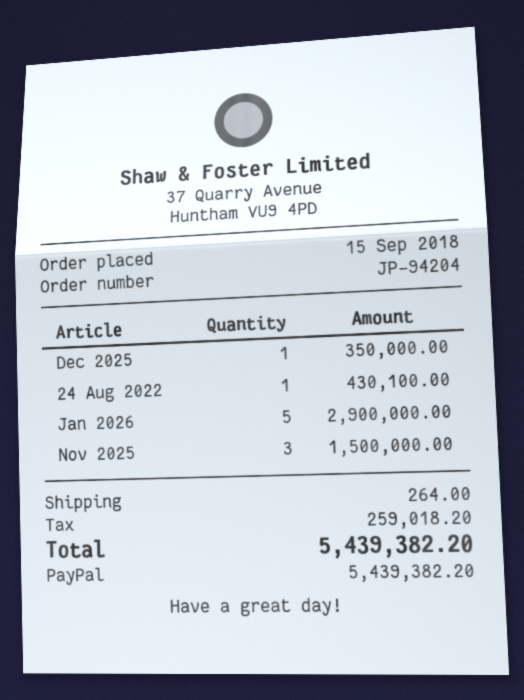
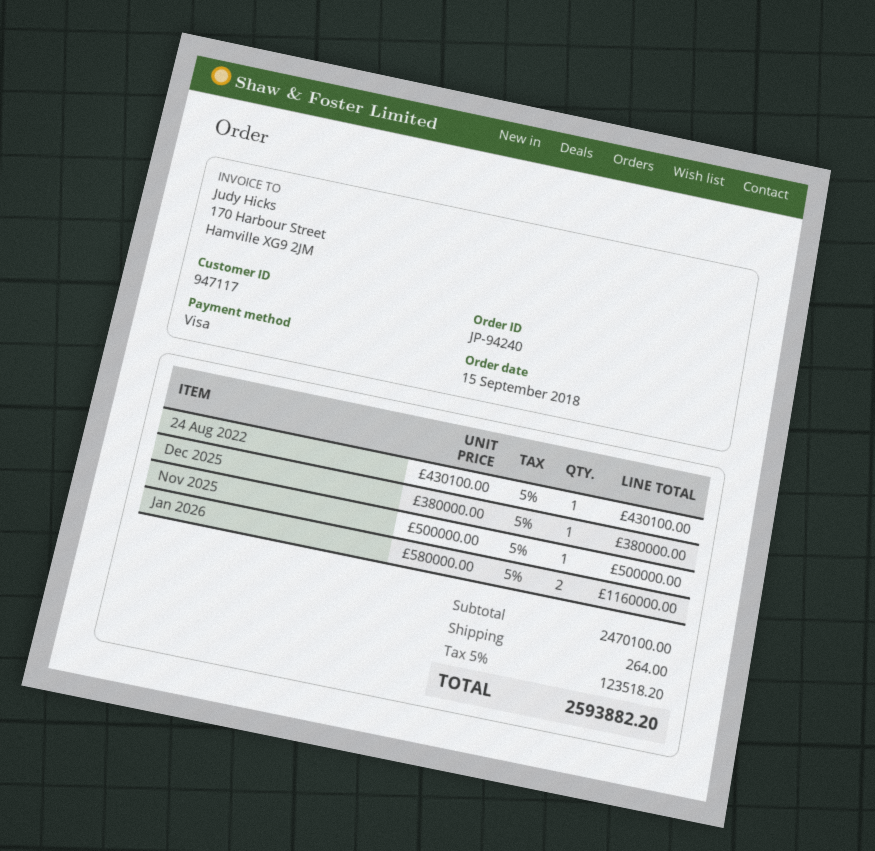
order number: JP-94204 -> JP-94240
payment method: PayPal -> Visa
Dec 2025: 1 for 350000.00 -> 1 for 380000.00
Jan 2026: 5 for 2900000.00 -> 2 for 1160000.00
Nov 2025: 3 for 1500000.00 -> 1 for 500000.00
tax: 259018.20 -> 123518.20
total: 5439382.20 -> 2593882.20

